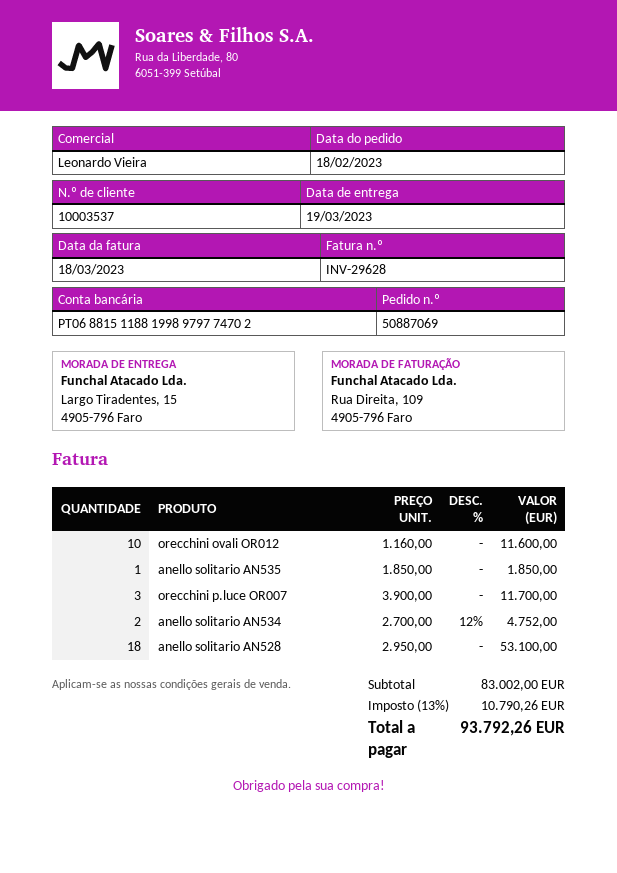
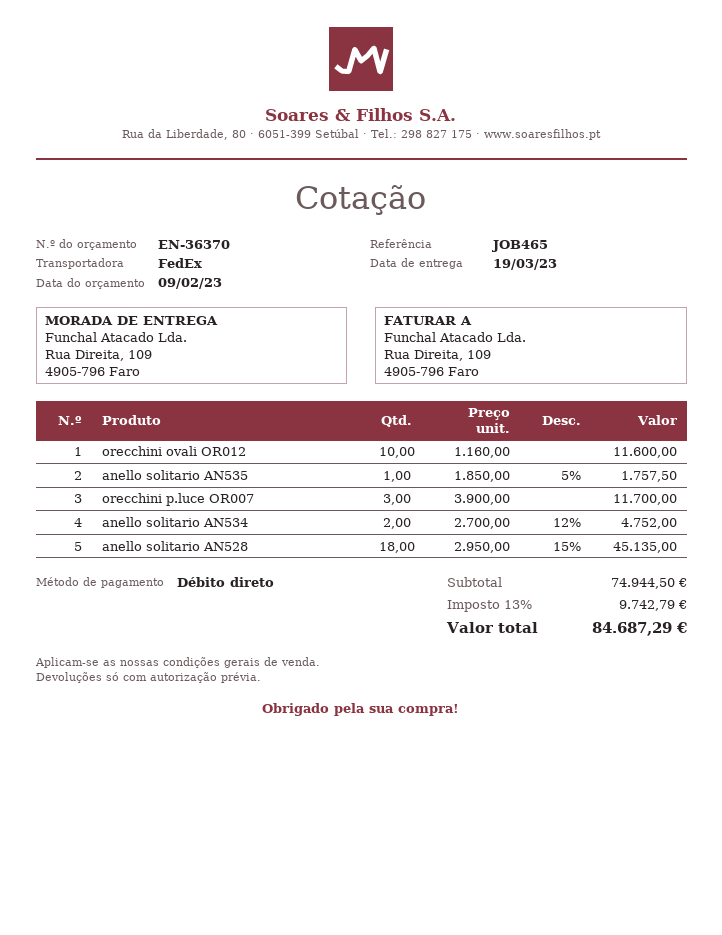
ship to: Largo Tiradentes, 15, 4905-796 Faro -> Rua Direita, 109, 4905-796 Faro
anello solitario AN535: 1 x 1850.00 = 1850.00 -> 1 x 1850.00 - 5% = 1757.50
anello solitario AN528: 18 x 2950.00 = 53100.00 -> 18 x 2950.00 - 15% = 45135.00
subtotal: 83002.00 -> 74944.50
tax: 13% = 10790.26 -> 13% = 9742.79
total: 93792.26 -> 84687.29

